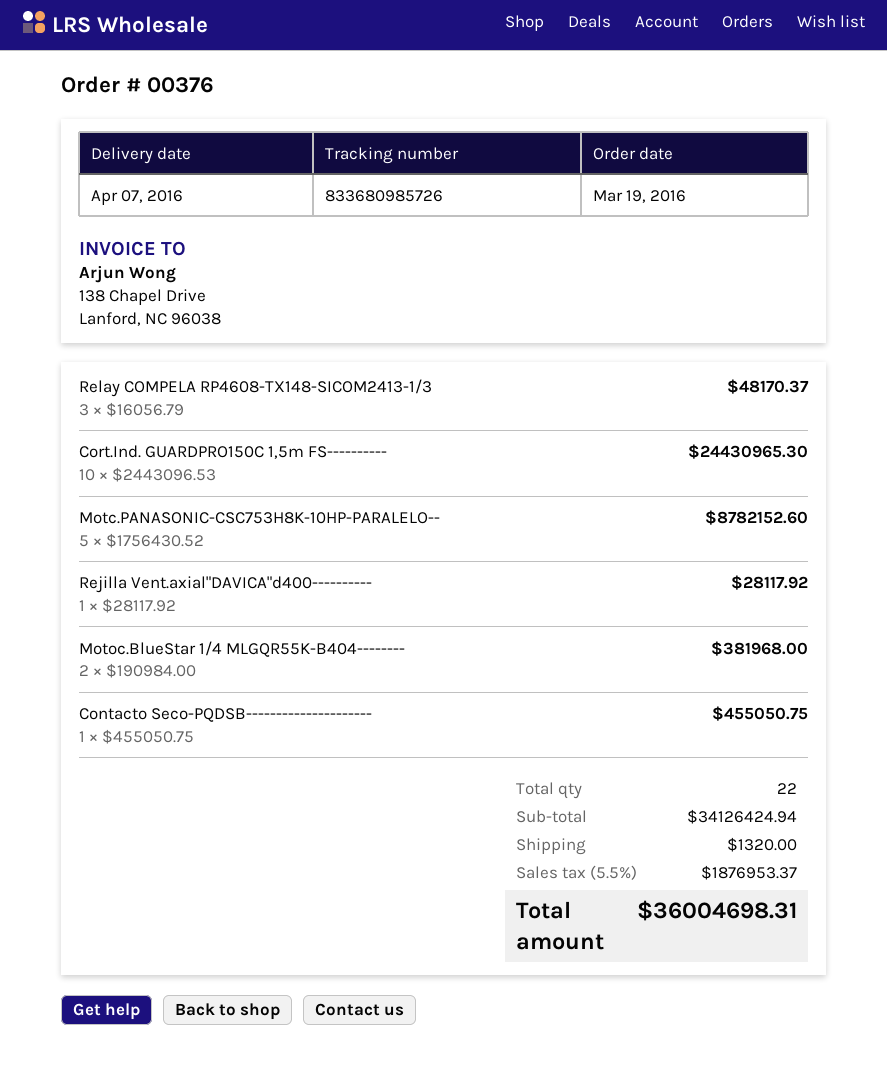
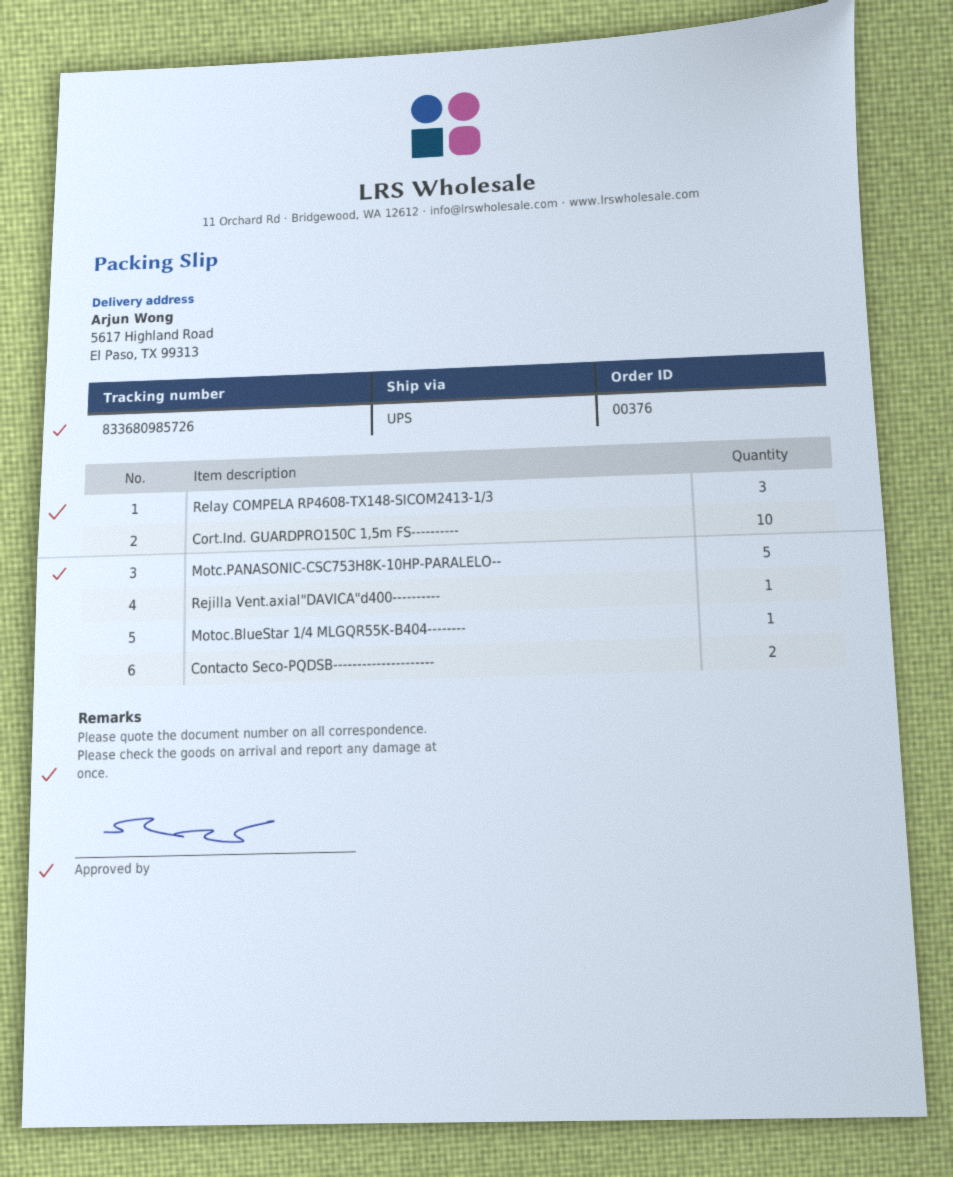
Motoc.BlueStar 1/4 MLGQR55K-B404--------: 2 -> 1
Contacto Seco-PQDSB---------------------: 1 -> 2

